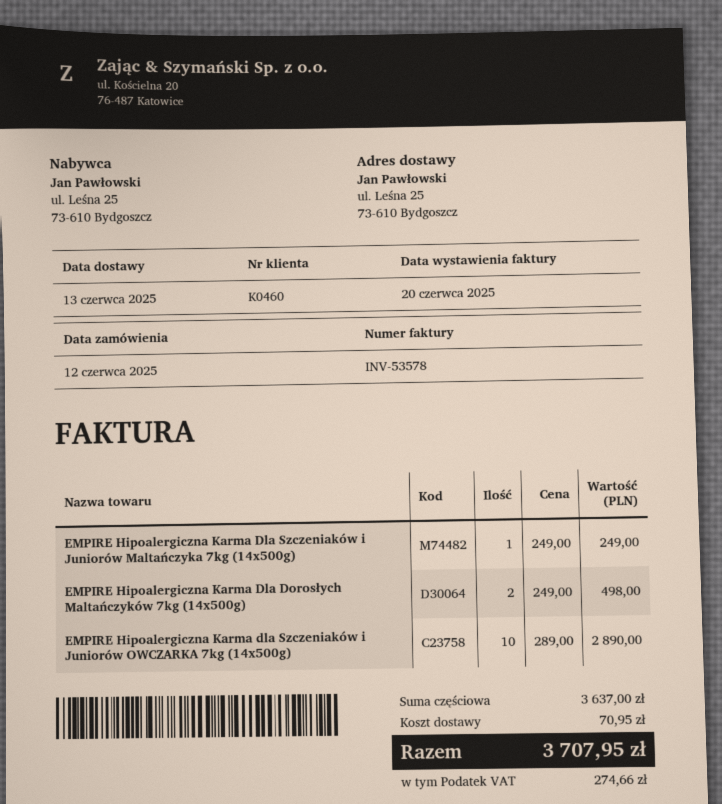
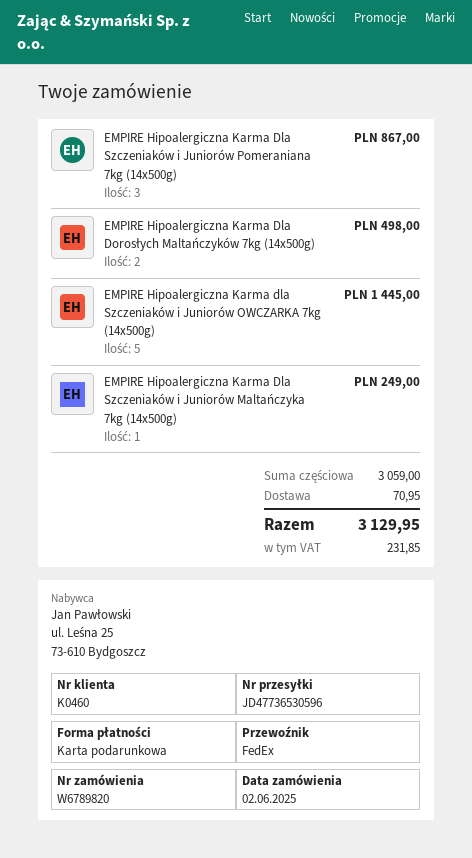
order date: 2025-06-12 -> 2025-06-02
EMPIRE Hipoalergiczna Karma dla Szczeniaków i Juniorów OWCZARKA 7kg (14x500g): 10 for 2890.00 -> 5 for 1445.00
EMPIRE Hipoalergiczna Karma Dla Szczeniaków i Juniorów Pomeraniana 7kg (14x500g): none -> 3 for 867.00
subtotal: 3637.00 -> 3059.00
tax: 274.66 -> 231.85
total: 3707.95 -> 3129.95

